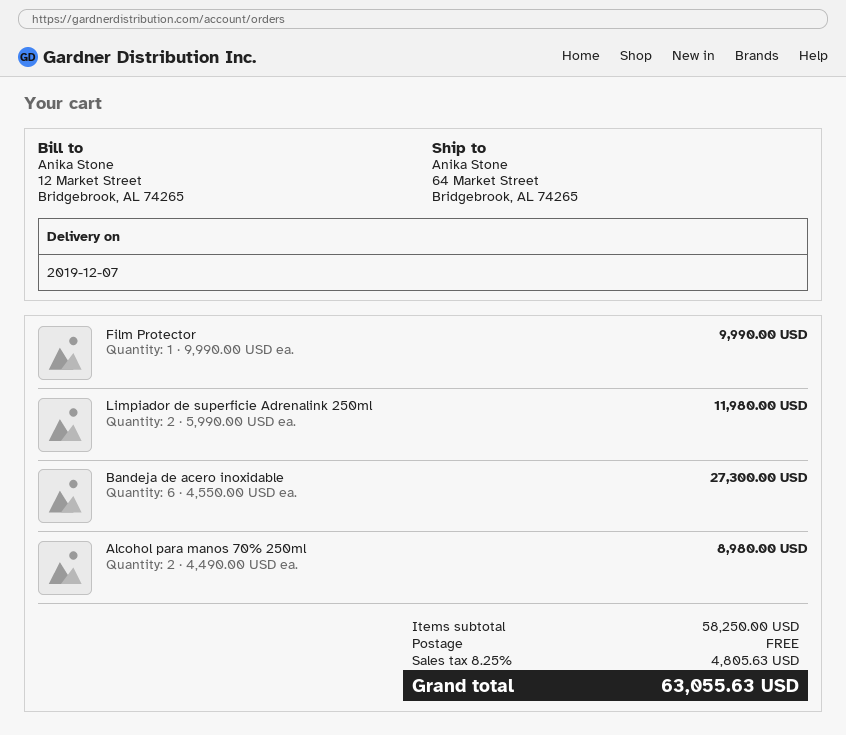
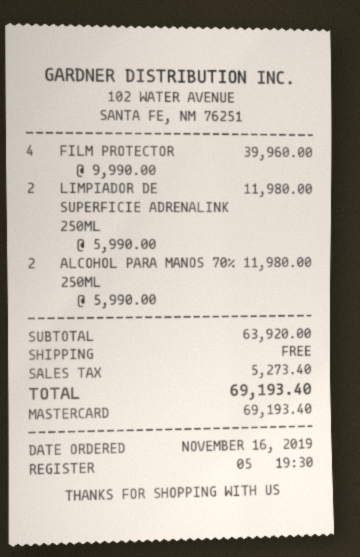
Film Protector: 1 x 9990.00 = 9990.00 -> 4 x 9990.00 = 39960.00
Bandeja de acero inoxidable: 6 x 4550.00 = 27300.00 -> none
Alcohol para manos 70% 250ml: 2 x 4490.00 = 8980.00 -> 2 x 5990.00 = 11980.00
subtotal: 58250.00 -> 63920.00
tax: 4805.63 -> 5273.40
total: 63055.63 -> 69193.40

